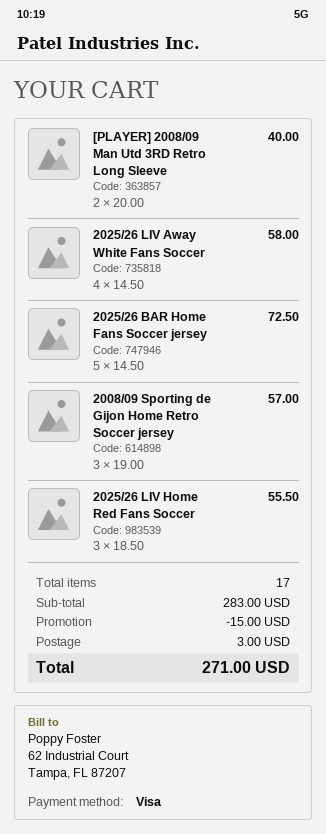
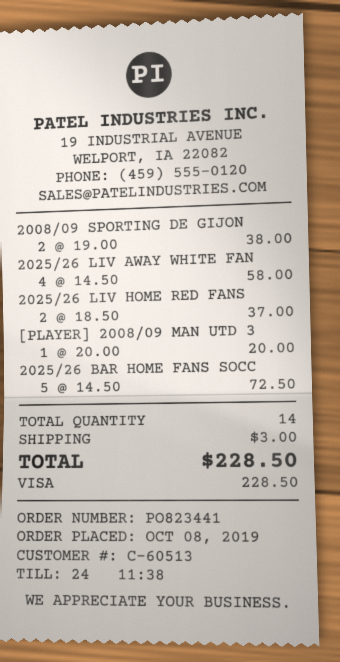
[PLAYER] 2008/09 Man Utd 3RD Retro Long Sleeve: 2 x 20.00 = 40.00 -> 1 x 20.00 = 20.00
2008/09 Sporting de Gijon Home Retro Soccer jersey: 3 x 19.00 = 57.00 -> 2 x 19.00 = 38.00
2025/26 LIV Home Red Fans Soccer: 3 x 18.50 = 55.50 -> 2 x 18.50 = 37.00
total quantity: 17 -> 14
discount: 15.00 -> none
total: 271.00 -> 228.50

